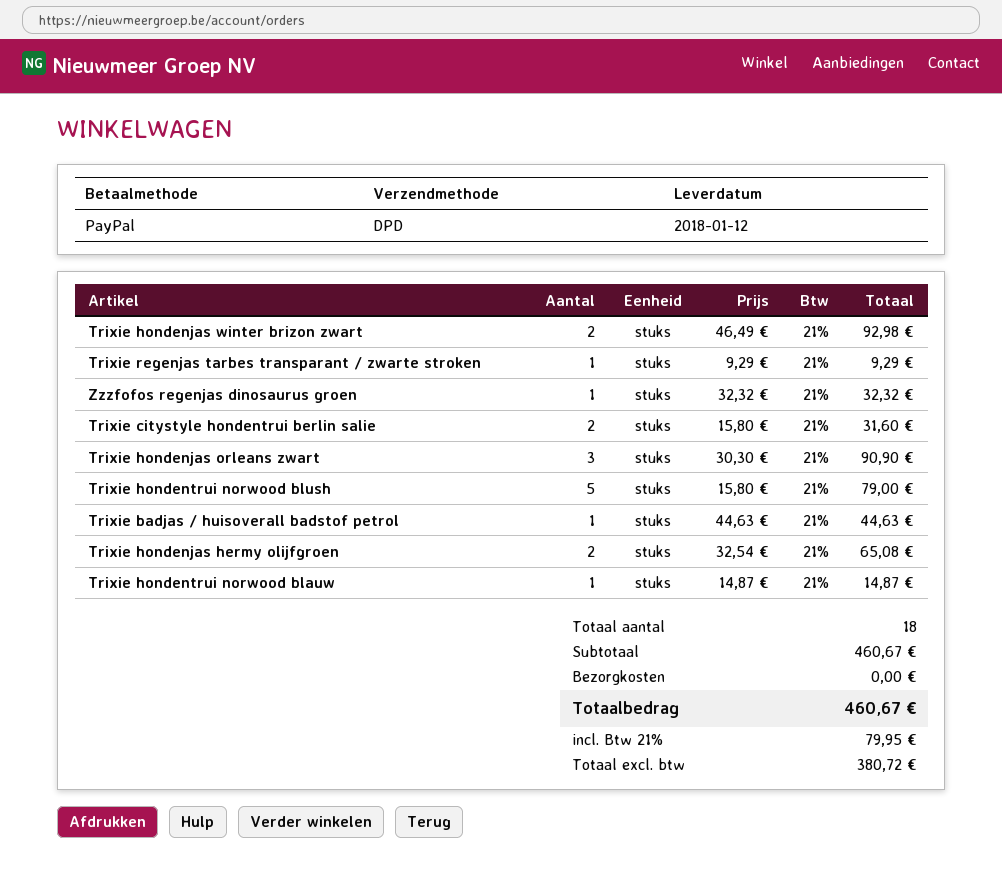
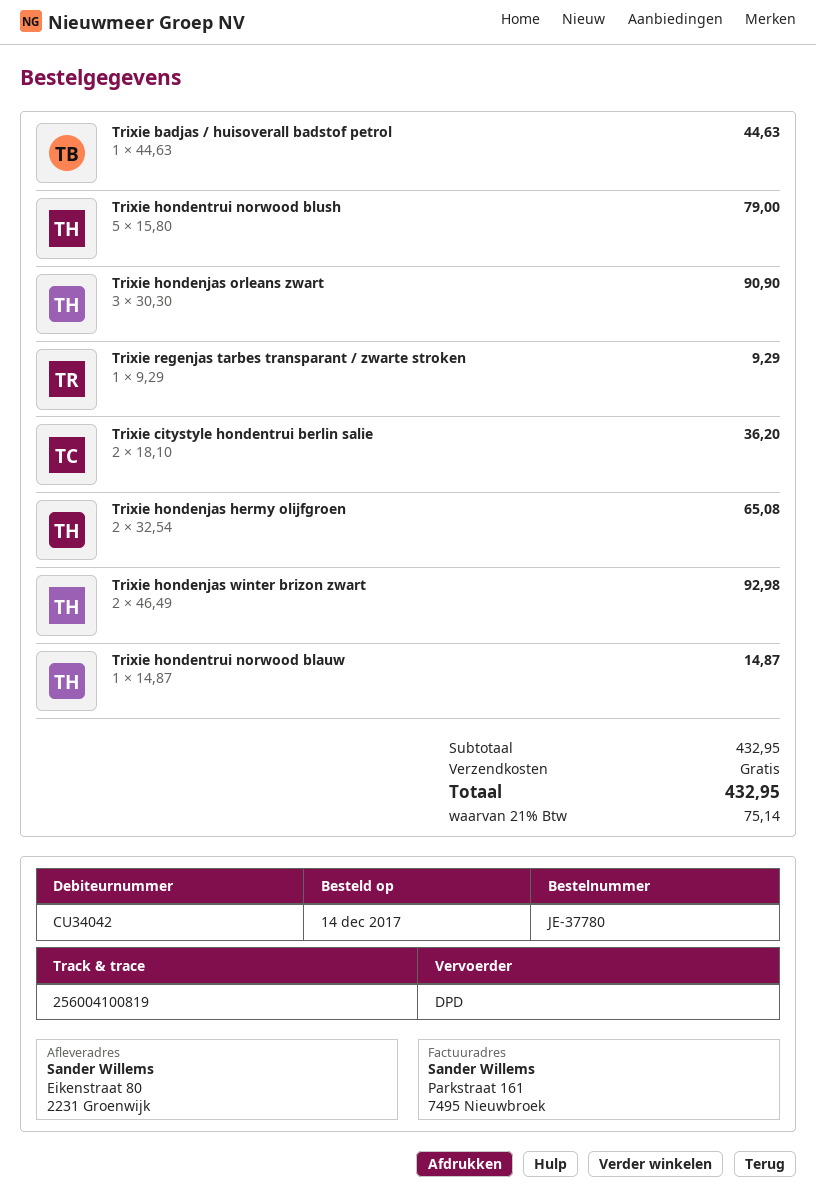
Zzzfofos regenjas dinosaurus groen: 1 x 32.32 = 32.32 -> none
Trixie citystyle hondentrui berlin salie: 2 x 15.80 = 31.60 -> 2 x 18.10 = 36.20
subtotal: 460.67 -> 432.95
tax: 21% = 79.95 -> 21% = 75.14
total: 460.67 -> 432.95

